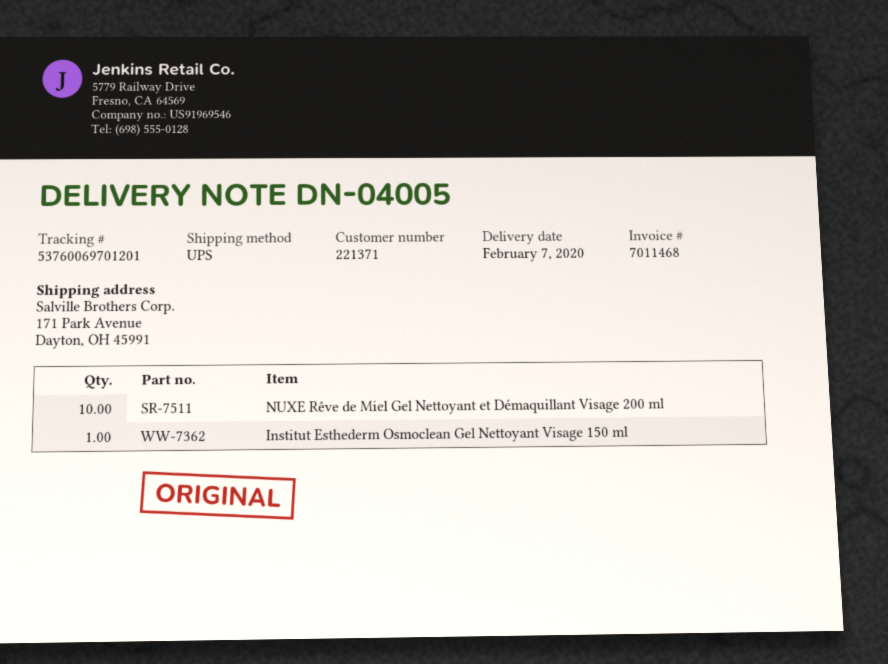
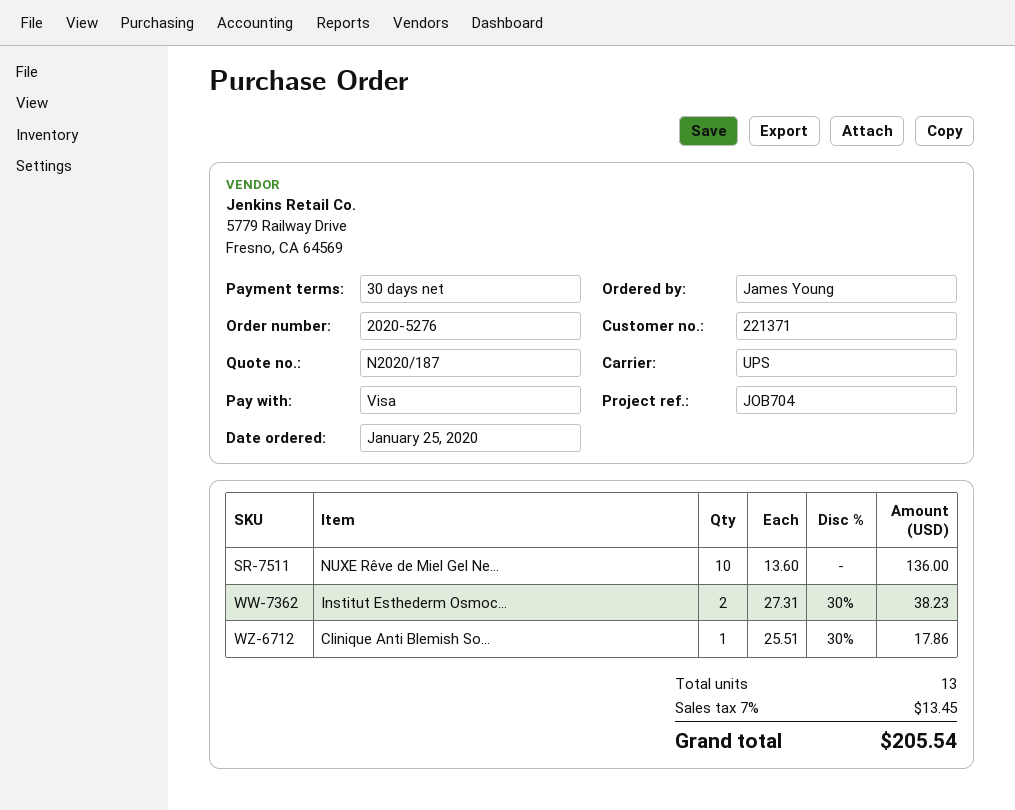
Institut Esthederm Osmoclean Gel Nettoyant Visage 150 ml: 1 -> 2
Clinique Anti Blemish So...: none -> 1

